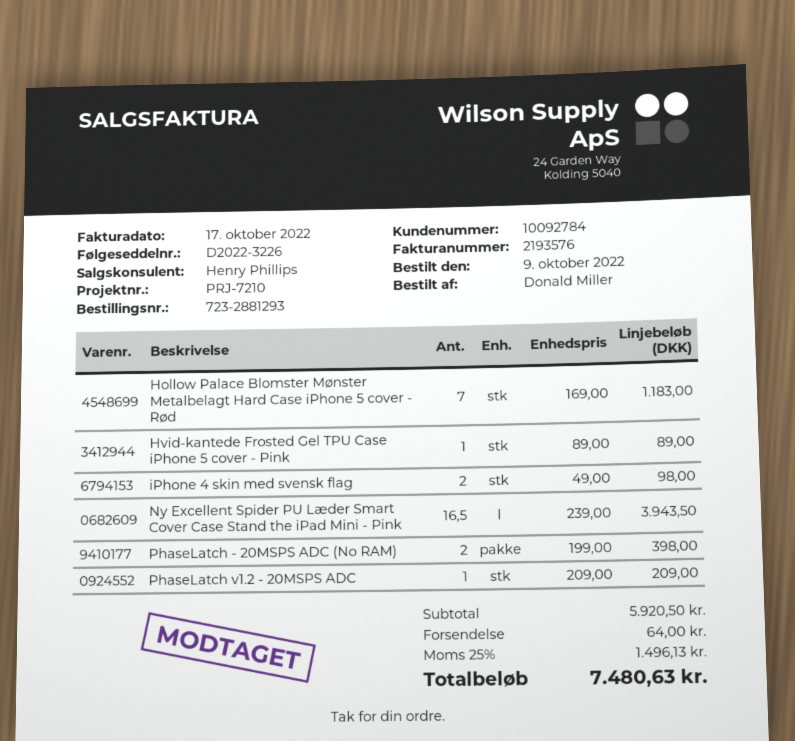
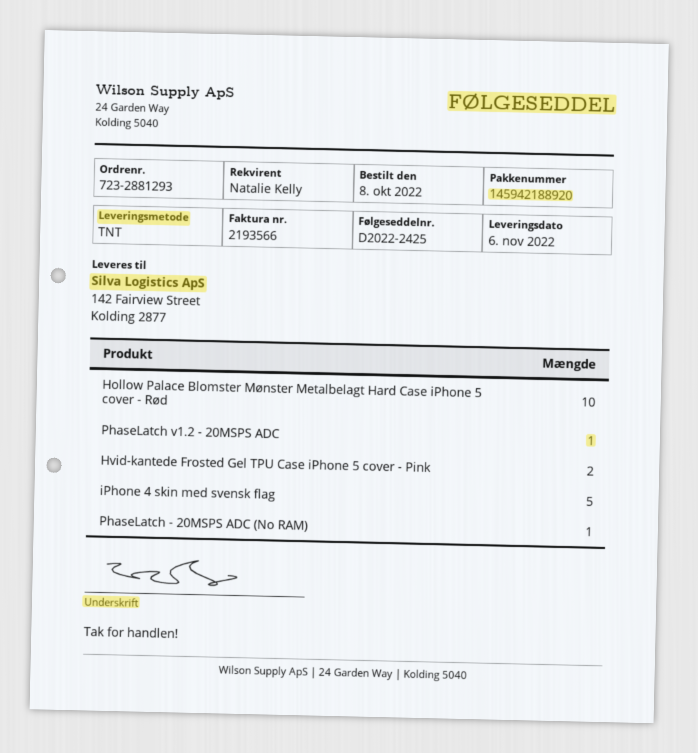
order date: 2022-10-09 -> 2022-10-08
delivery note number: D2022-3226 -> D2022-2425
invoice number: 2193576 -> 2193566
ordered by: Donald Miller -> Natalie Kelly
Hollow Palace Blomster Mønster Metalbelagt Hard Case iPhone 5 cover - Rød: 7 -> 10
Hvid-kantede Frosted Gel TPU Case iPhone 5 cover - Pink: 1 -> 2
iPhone 4 skin med svensk flag: 2 -> 5
Ny Excellent Spider PU Læder Smart Cover Case Stand the iPad Mini - Pink: 16.5 -> none
PhaseLatch - 20MSPS ADC (No RAM): 2 -> 1

